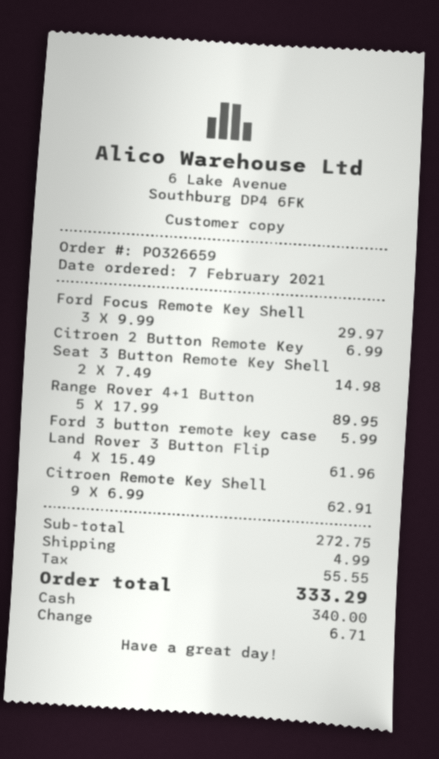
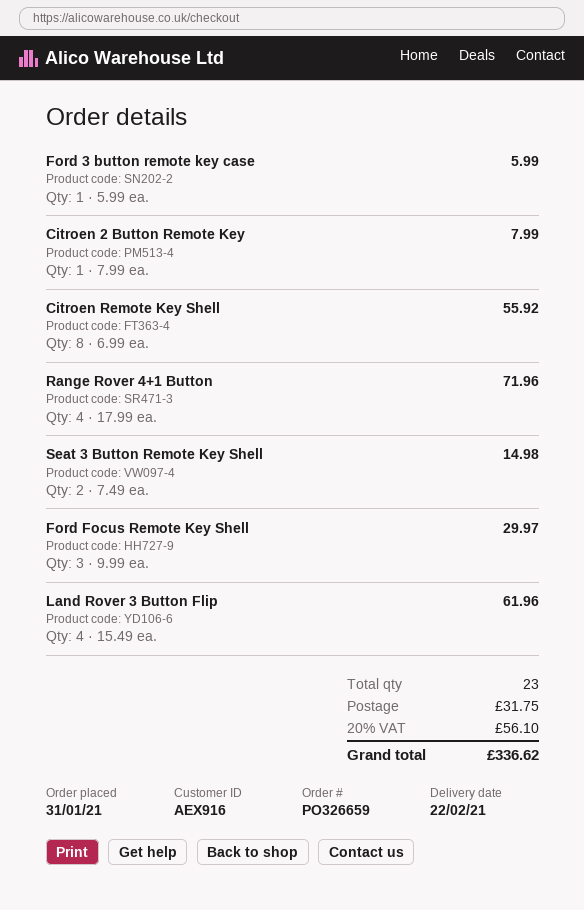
order date: 2021-02-07 -> 2021-01-31
Citroen 2 Button Remote Key: 1 x 6.99 = 6.99 -> 1 x 7.99 = 7.99
Range Rover 4+1 Button: 5 x 17.99 = 89.95 -> 4 x 17.99 = 71.96
Citroen Remote Key Shell: 9 x 6.99 = 62.91 -> 8 x 6.99 = 55.92
shipping: 4.99 -> 31.75
tax: 55.55 -> 56.10
total: 333.29 -> 336.62

